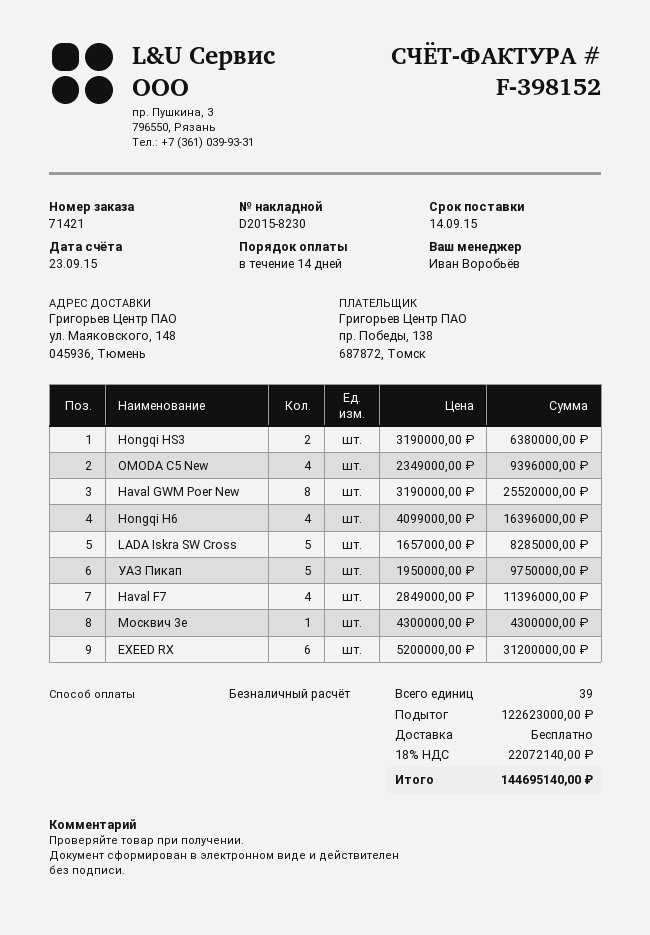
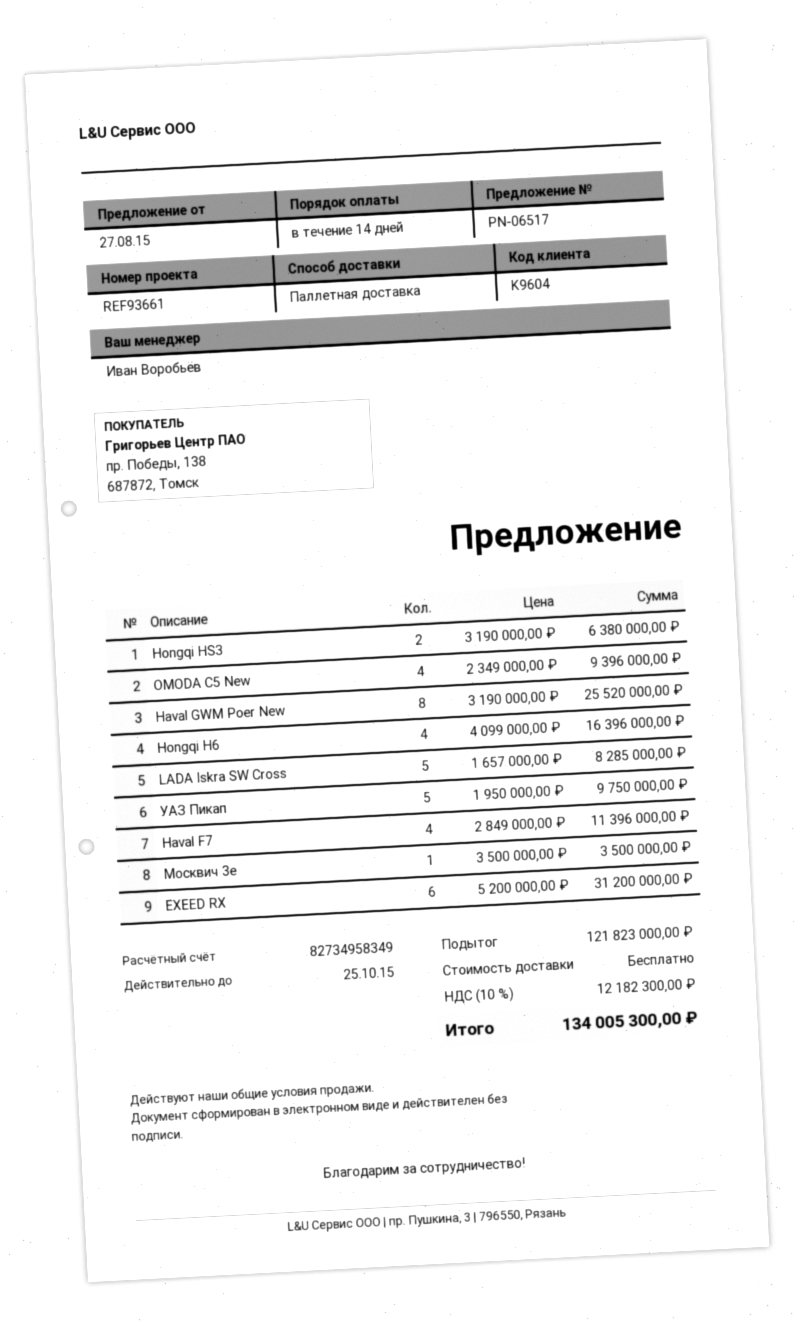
Москвич 3е: 1 x 4300000.00 = 4300000.00 -> 1 x 3500000.00 = 3500000.00
subtotal: 122623000.00 -> 121823000.00
tax: 18% = 22072140.00 -> 10% = 12182300.00
total: 144695140.00 -> 134005300.00

